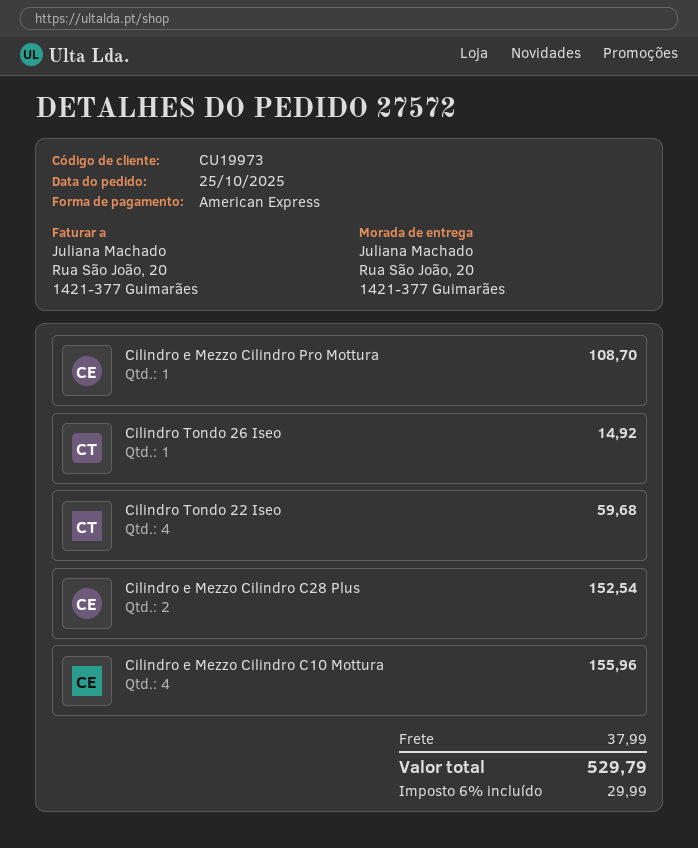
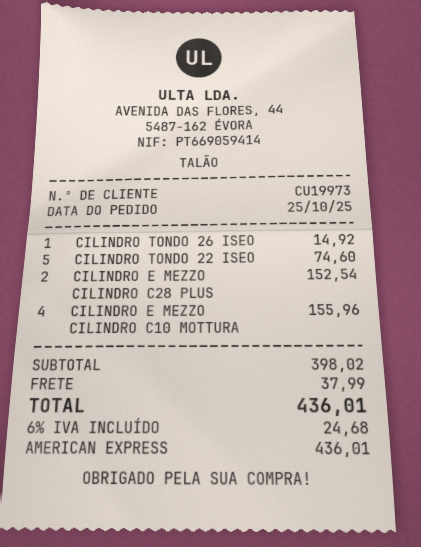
Cilindro e Mezzo Cilindro Pro Mottura: 1 for 108.70 -> none
Cilindro Tondo 22 Iseo: 4 for 59.68 -> 5 for 74.60
tax: 6% = 29.99 -> 6% = 24.68
total: 529.79 -> 436.01

